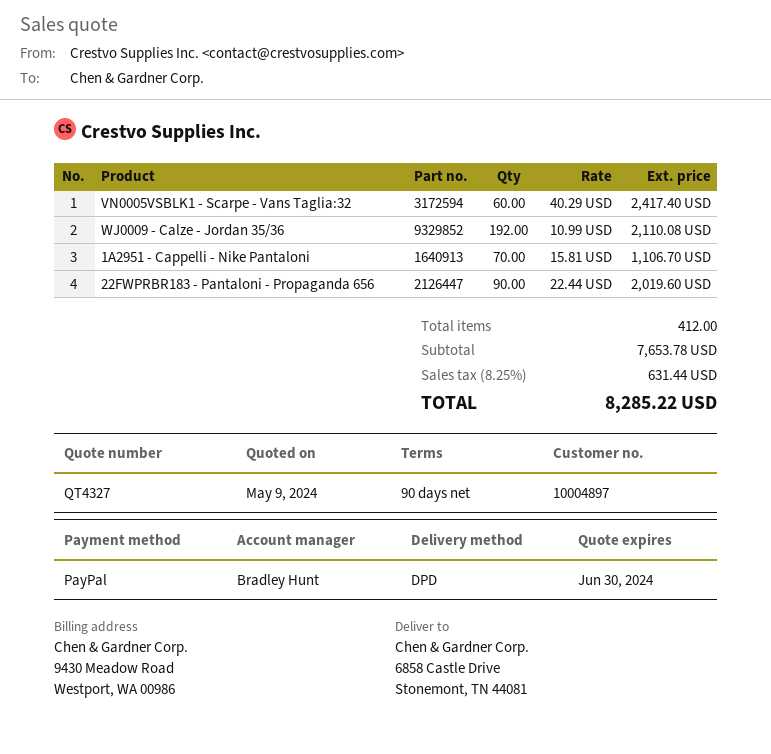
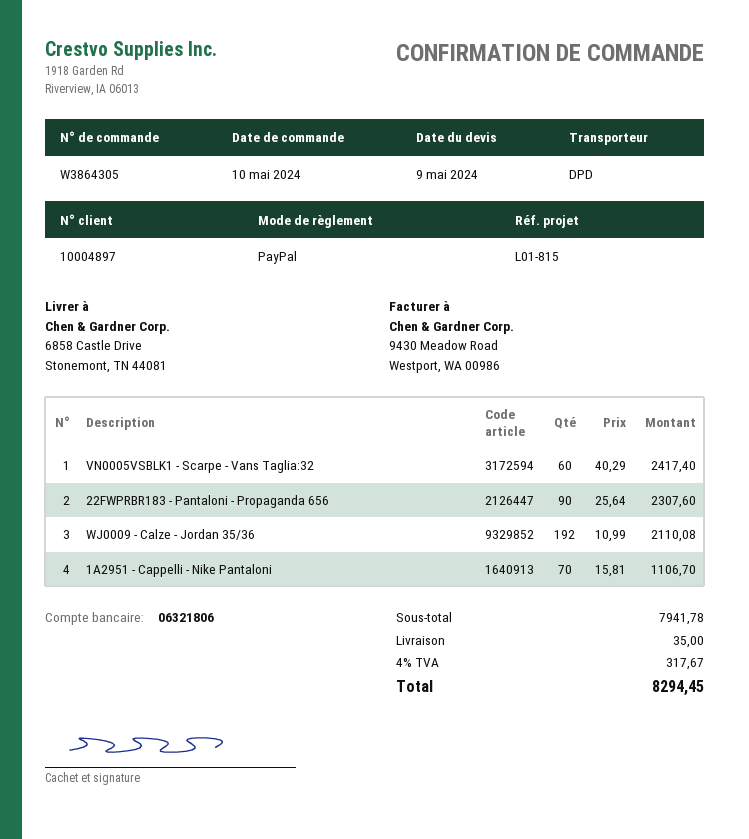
22FWPRBR183 - Pantaloni - Propaganda 656: 90 x 22.44 = 2019.60 -> 90 x 25.64 = 2307.60
subtotal: 7653.78 -> 7941.78
shipping: none -> 35.00
tax: 8.25% = 631.44 -> 4% = 317.67
total: 8285.22 -> 8294.45

